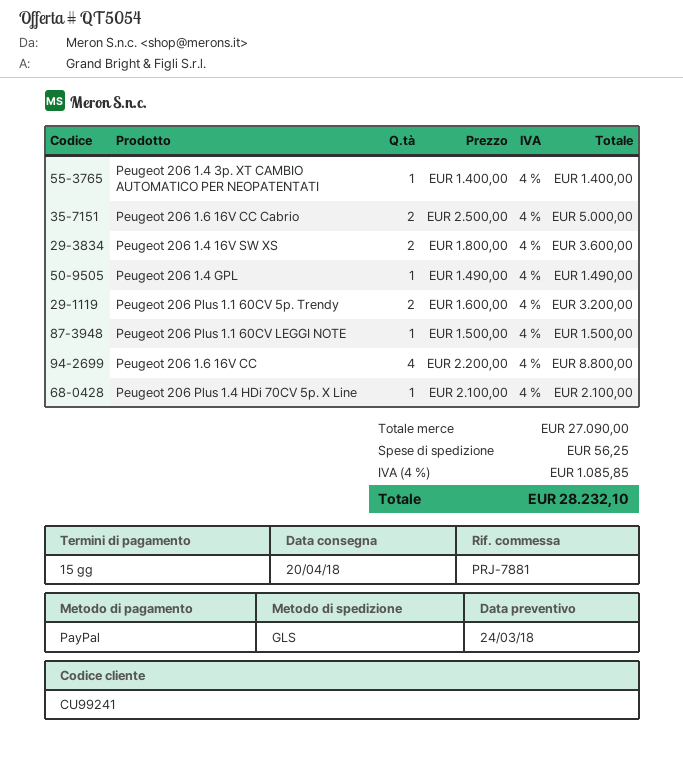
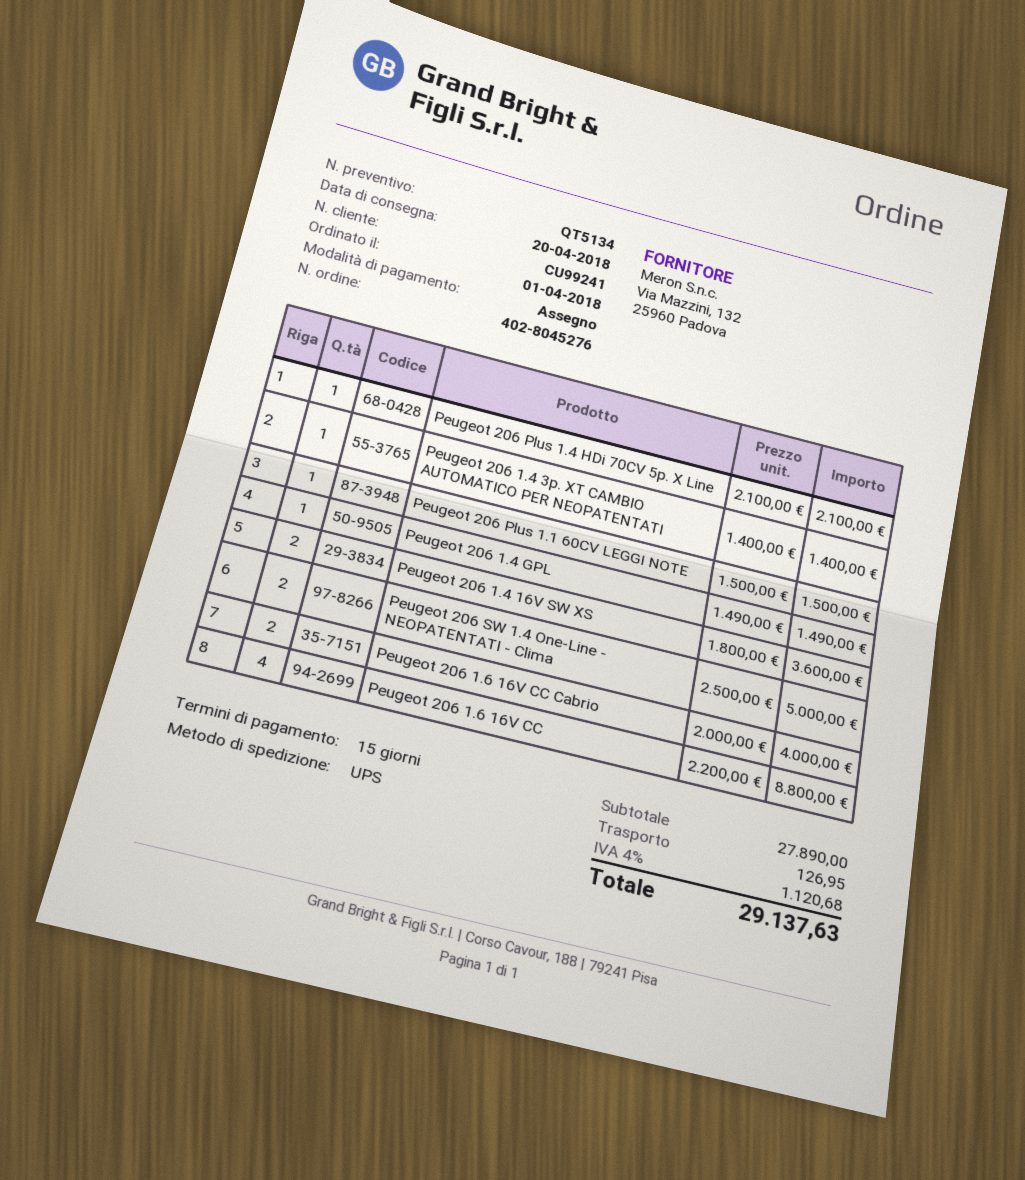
quote number: QT5054 -> QT5134
payment method: PayPal -> cheque
shipping method: GLS -> UPS
Peugeot 206 1.6 16V CC Cabrio: 2 x 2500.00 = 5000.00 -> 2 x 2000.00 = 4000.00
Peugeot 206 Plus 1.1 60CV 5p. Trendy: 2 x 1600.00 = 3200.00 -> none
Peugeot 206 SW 1.4 One-Line - NEOPATENTATI - Clima: none -> 2 x 2500.00 = 5000.00
subtotal: 27090.00 -> 27890.00
shipping: 56.25 -> 126.95
tax: 4% = 1085.85 -> 4% = 1120.68
total: 28232.10 -> 29137.63

